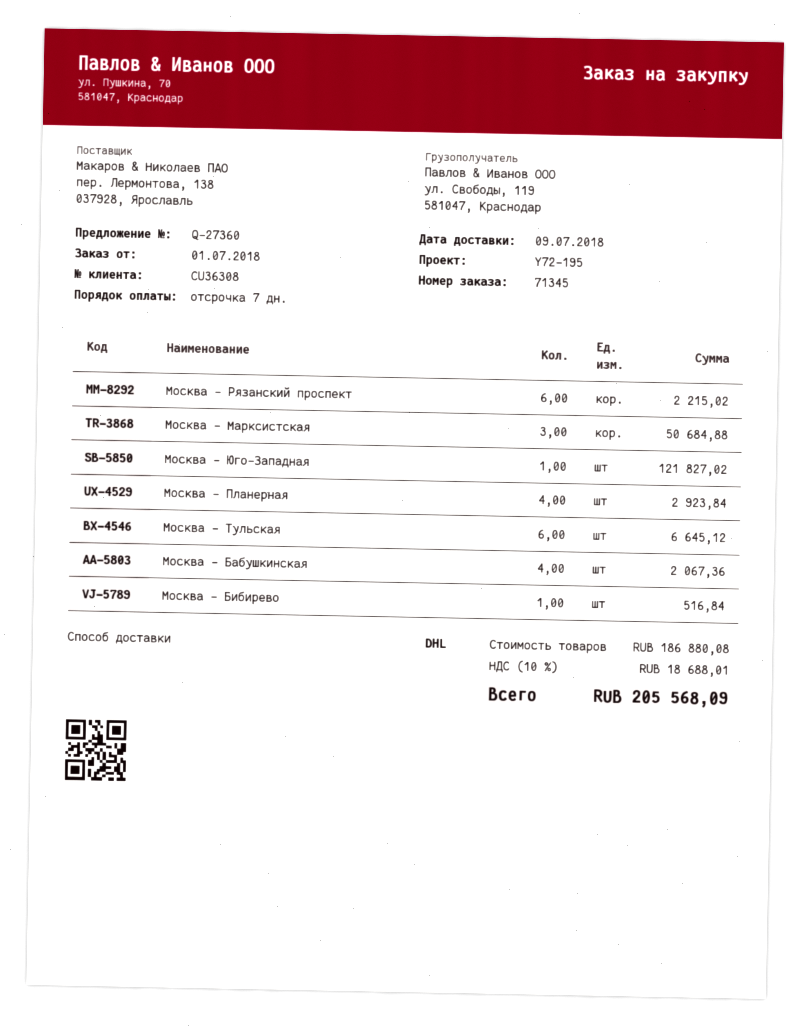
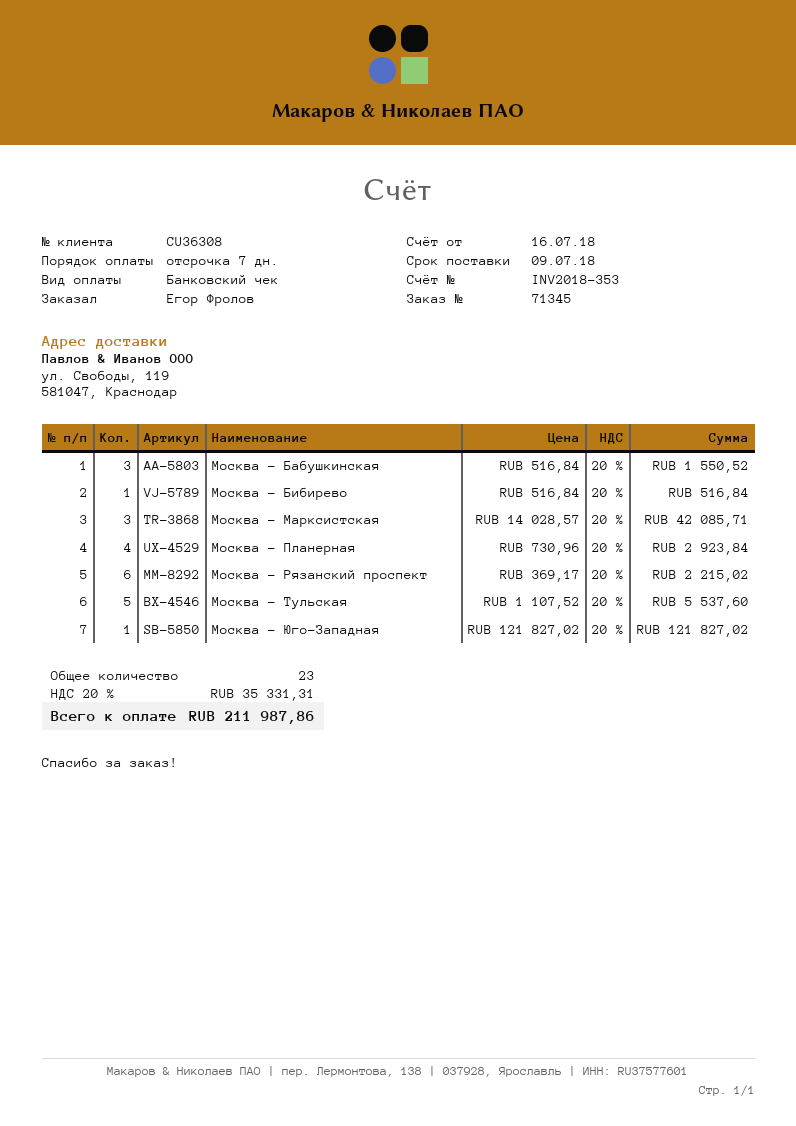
Москва - Марксистская: 3 for 50684.88 -> 3 for 42085.71
Москва - Тульская: 6 for 6645.12 -> 5 for 5537.60
Москва - Бабушкинская: 4 for 2067.36 -> 3 for 1550.52
tax: 10% = 18688.01 -> 20% = 35331.31
total: 205568.09 -> 211987.86

